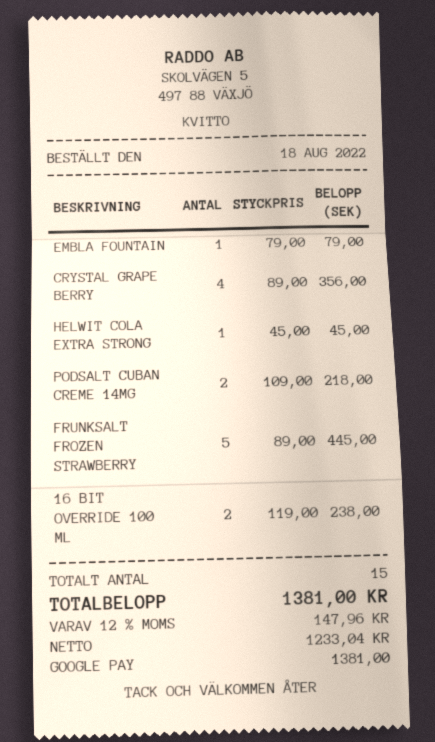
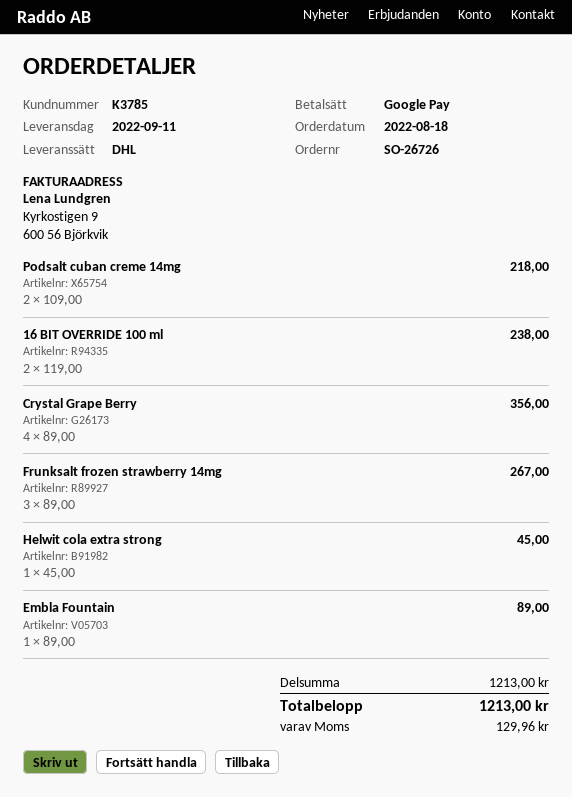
EMBLA FOUNTAIN: 1 x 79.00 = 79.00 -> 1 x 89.00 = 89.00
FRUNKSALT FROZEN STRAWBERRY: 5 x 89.00 = 445.00 -> 3 x 89.00 = 267.00
tax: 147.96 -> 129.96
total: 1381.00 -> 1213.00

